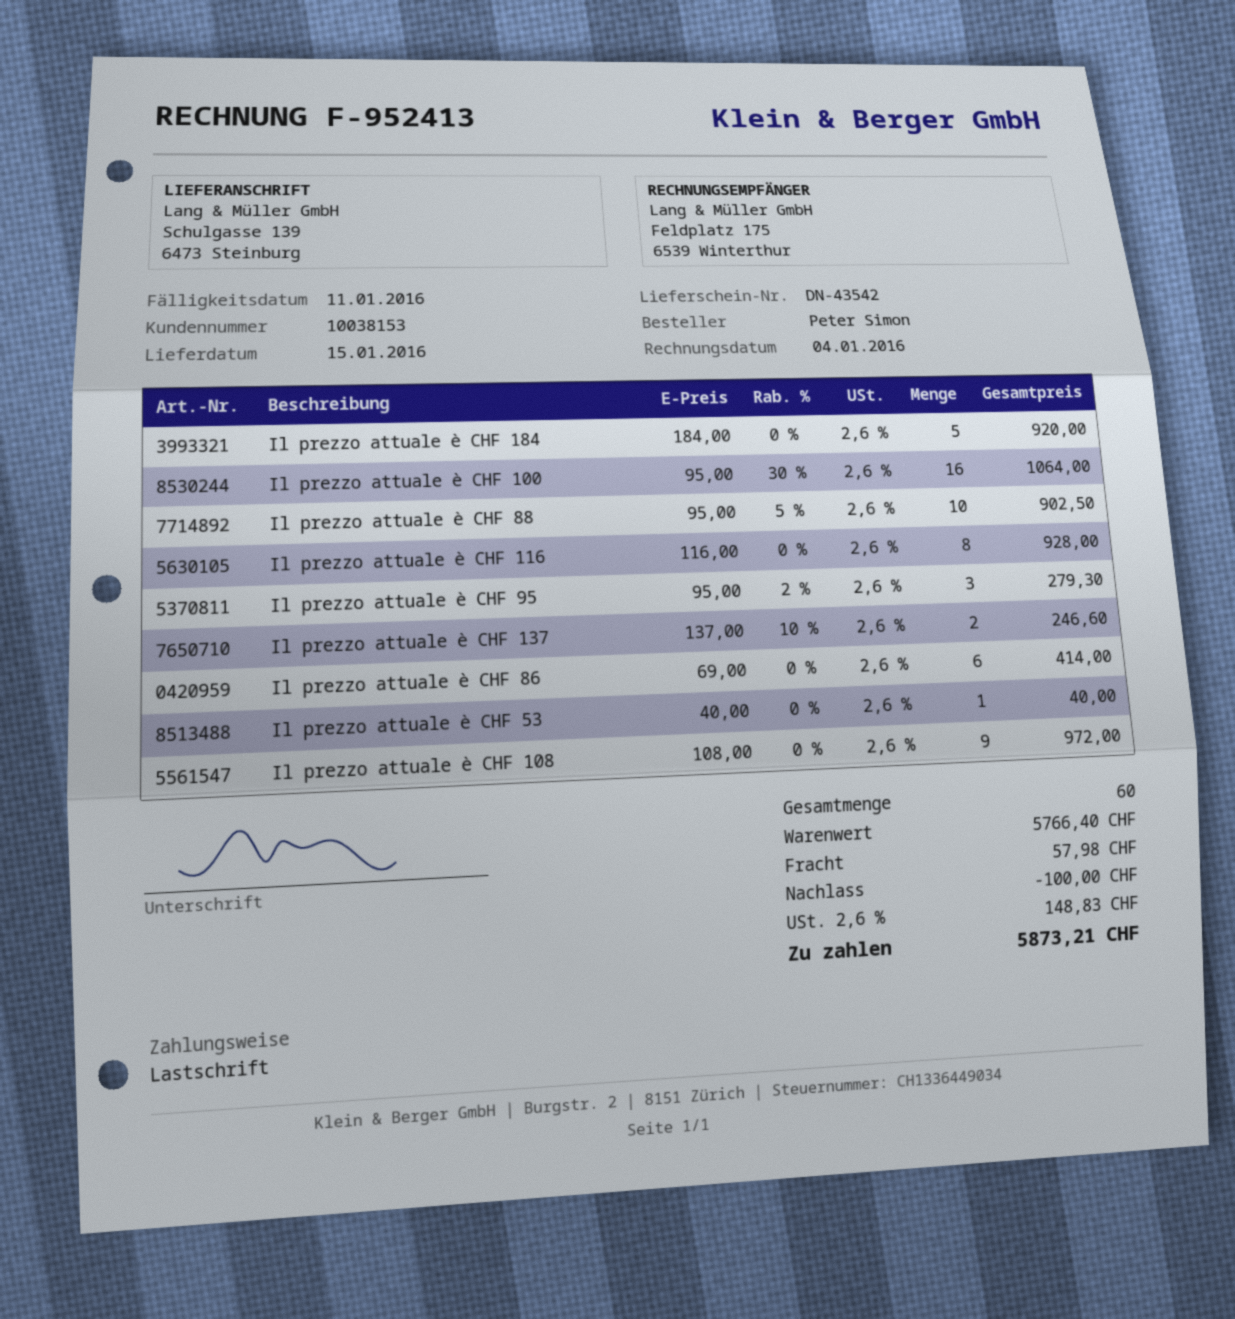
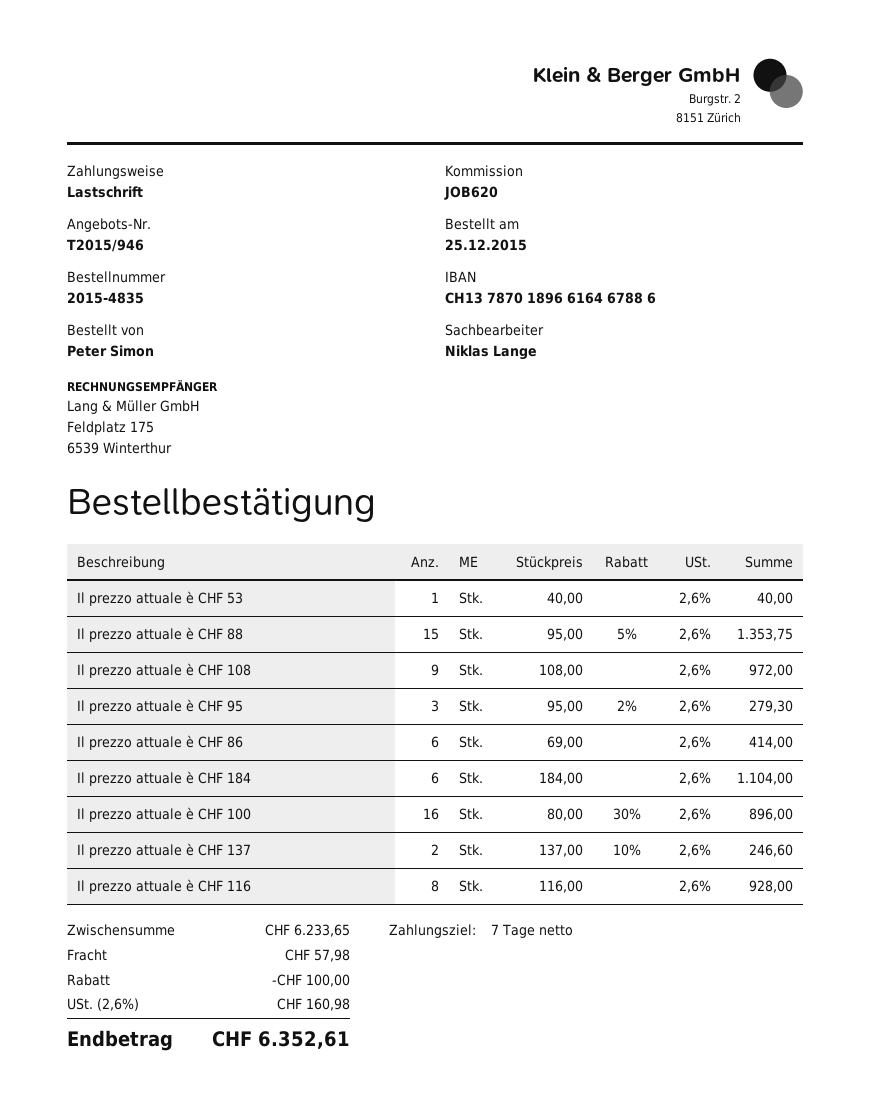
Il prezzo attuale è CHF 184: 5 x 184.00 = 920.00 -> 6 x 184.00 = 1104.00
Il prezzo attuale è CHF 100: 16 x 95.00 - 30% = 1064.00 -> 16 x 80.00 - 30% = 896.00
Il prezzo attuale è CHF 88: 10 x 95.00 - 5% = 902.50 -> 15 x 95.00 - 5% = 1353.75
subtotal: 5766.40 -> 6233.65
tax: 2.6% = 148.83 -> 2.6% = 160.98
total: 5873.21 -> 6352.61

